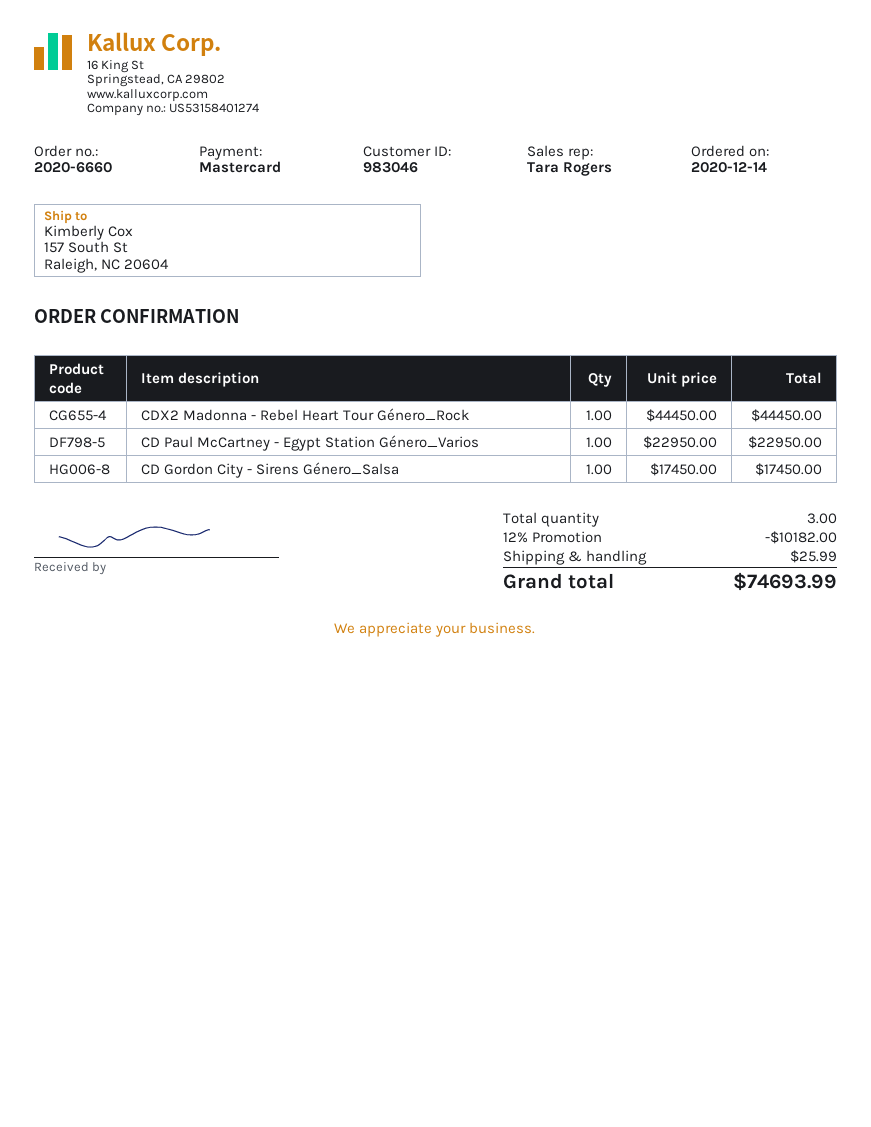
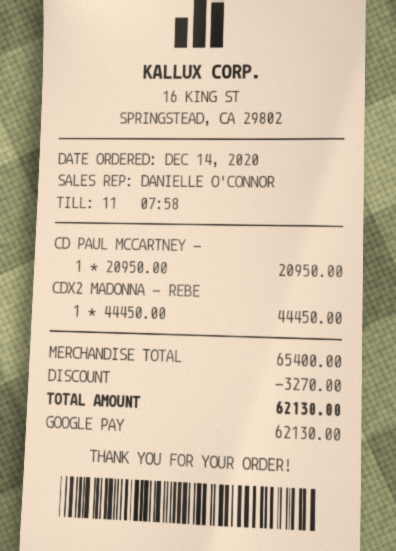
sales rep: Tara Rogers -> DANIELLE O'CONNOR
payment method: Mastercard -> Google Pay
CD Paul McCartney - Egypt Station Género_Varios: 1 x 22950.00 = 22950.00 -> 1 x 20950.00 = 20950.00
CD Gordon City - Sirens Género_Salsa: 1 x 17450.00 = 17450.00 -> none
discount: 10182.00 -> 3270.00
shipping: 25.99 -> none
total: 74693.99 -> 62130.00

